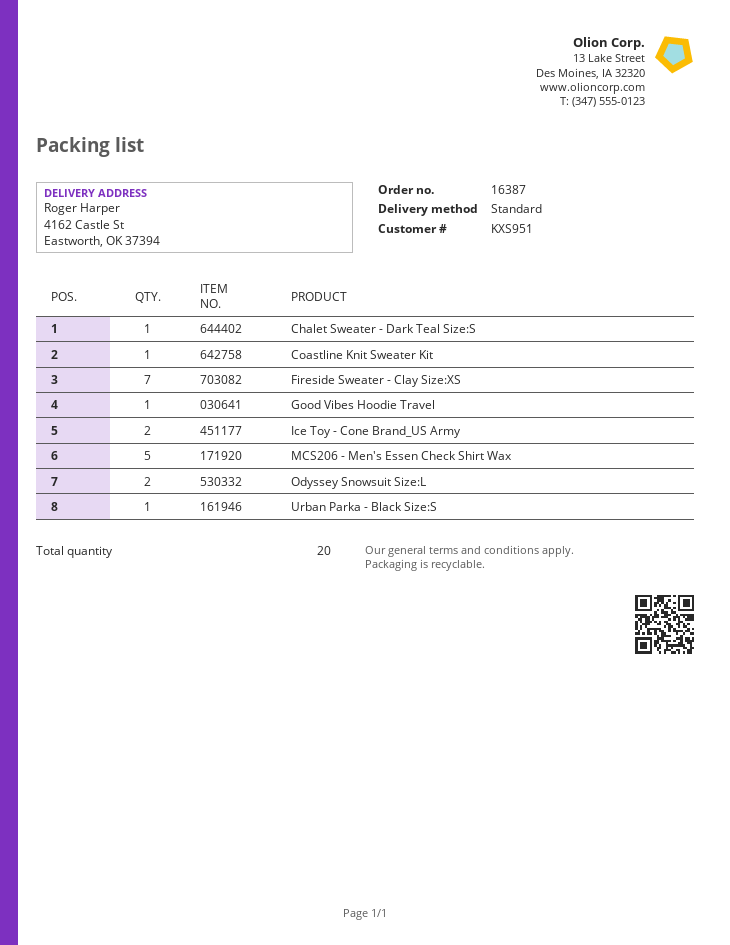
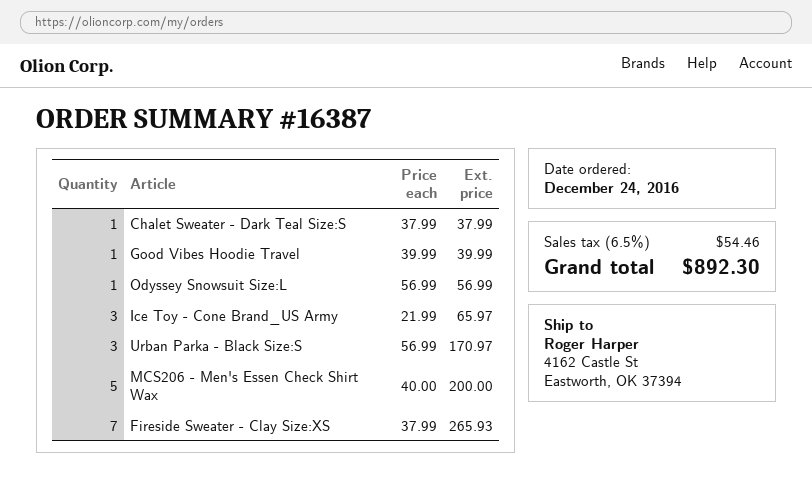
Coastline Knit Sweater Kit: 1 -> none
Ice Toy - Cone Brand_US Army: 2 -> 3
Odyssey Snowsuit Size:L: 2 -> 1
Urban Parka - Black Size:S: 1 -> 3

